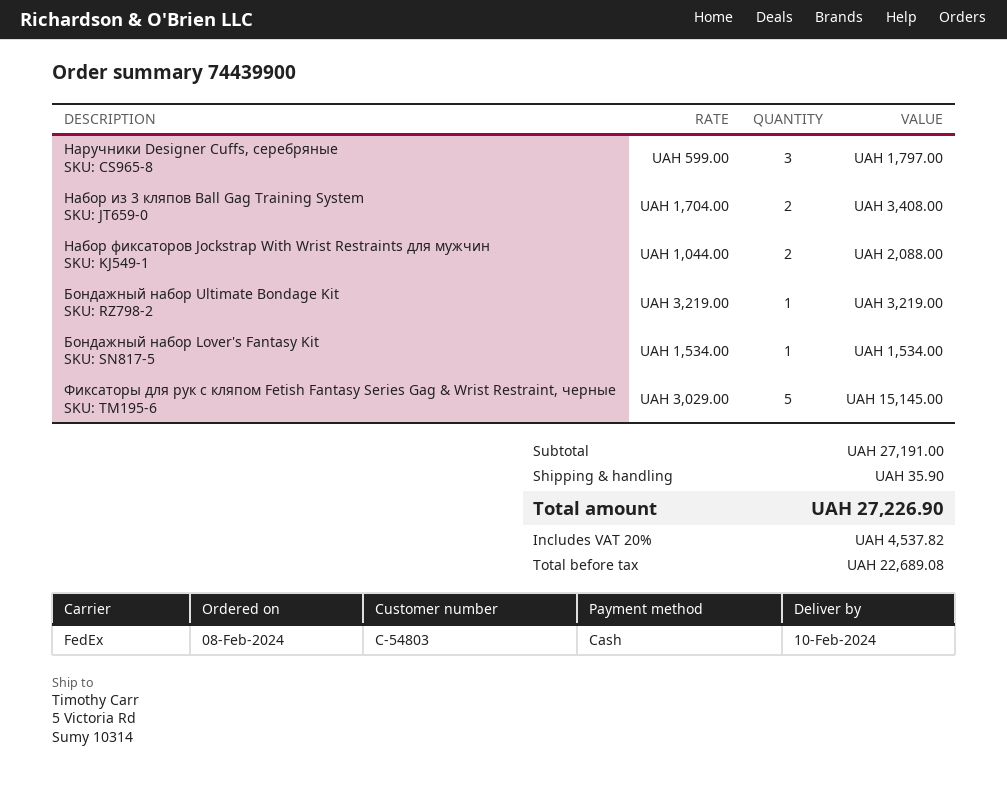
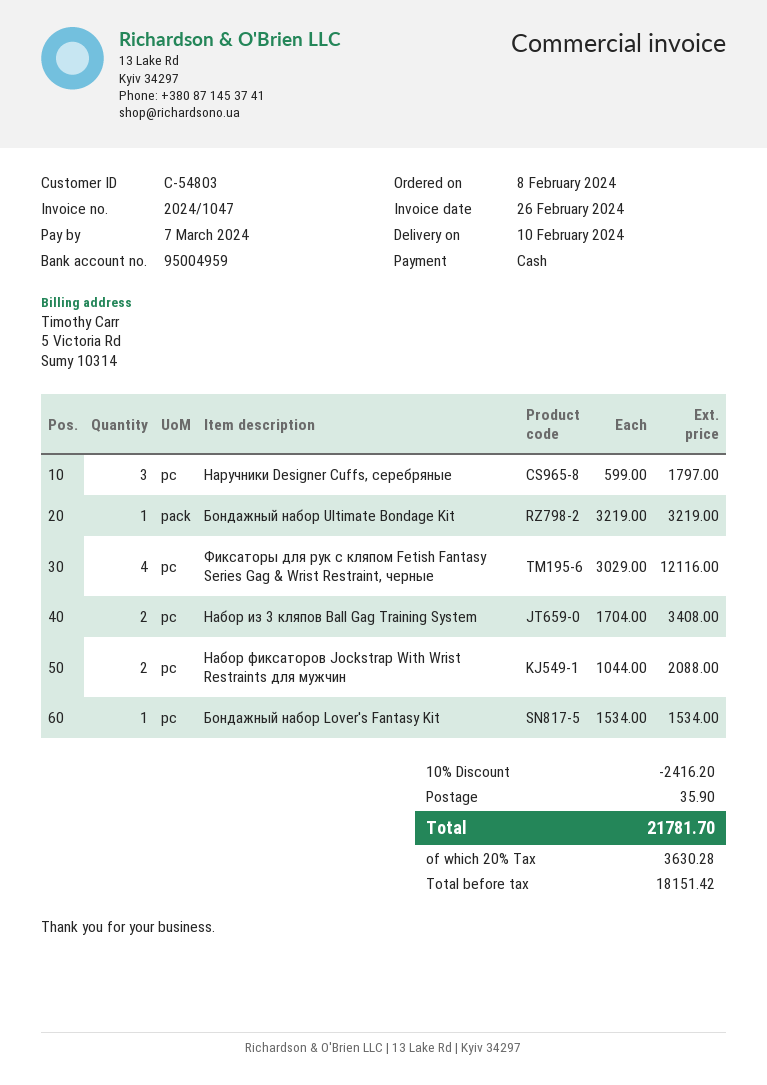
Фиксаторы для рук с кляпом Fetish Fantasy Series Gag & Wrist Restraint, черные: 5 x 3029.00 = 15145.00 -> 4 x 3029.00 = 12116.00
discount: none -> 10% = 2416.20
net: 22689.08 -> 18151.42
tax: 20% = 4537.82 -> 20% = 3630.28
total: 27226.90 -> 21781.70

